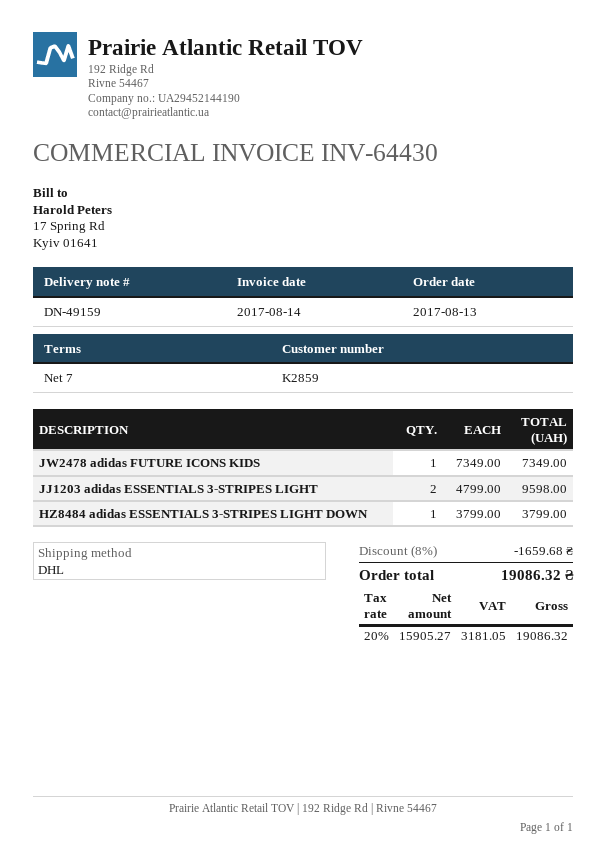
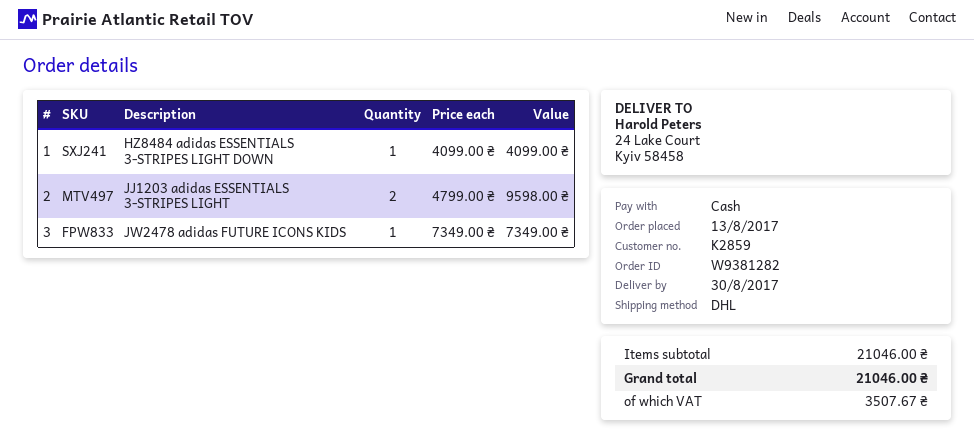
HZ8484 adidas ESSENTIALS 3-STRIPES LIGHT DOWN: 1 x 3799.00 = 3799.00 -> 1 x 4099.00 = 4099.00
discount: 8% = 1659.68 -> none
tax: 3181.05 -> 3507.67
total: 19086.32 -> 21046.00

